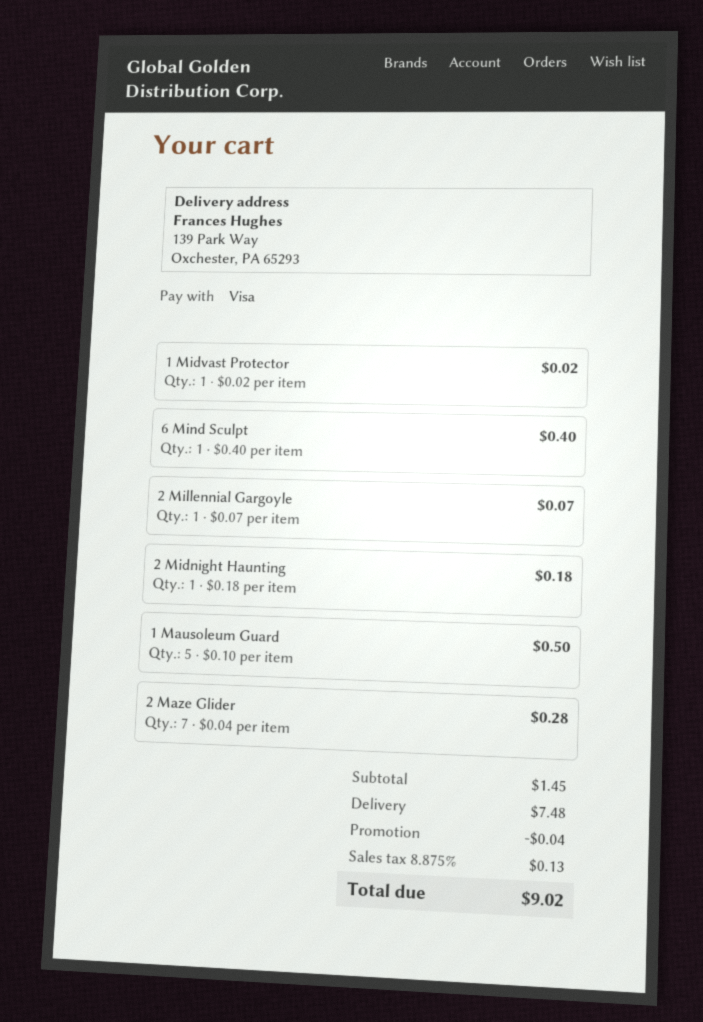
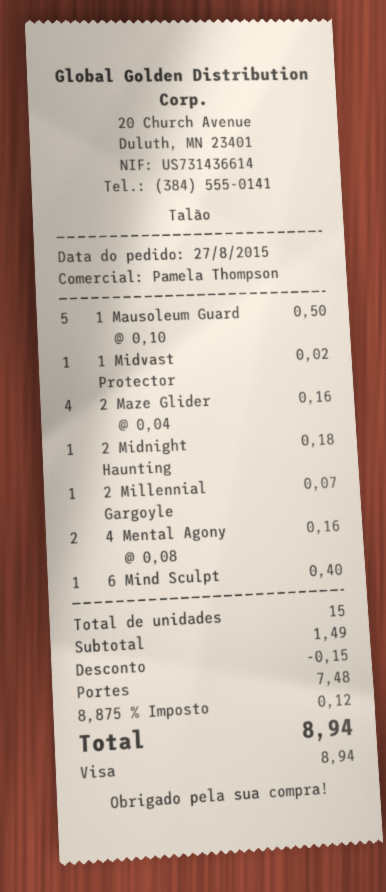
2 Maze Glider: 7 x 0.04 = 0.28 -> 4 x 0.04 = 0.16
4 Mental Agony: none -> 2 x 0.08 = 0.16
subtotal: 1.45 -> 1.49
discount: 0.04 -> 0.15
tax: 8.875% = 0.13 -> 8.875% = 0.12
total: 9.02 -> 8.94

